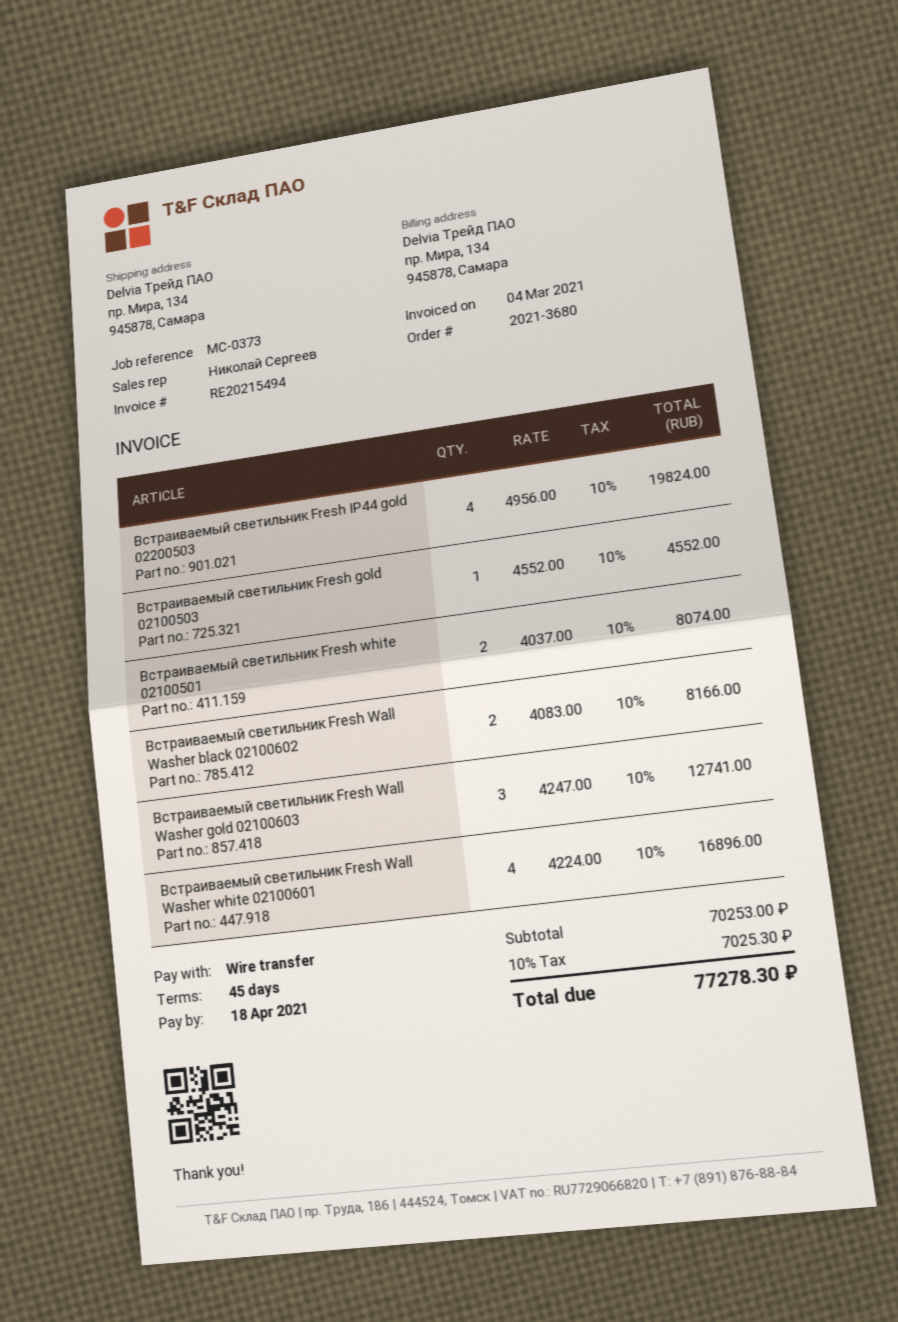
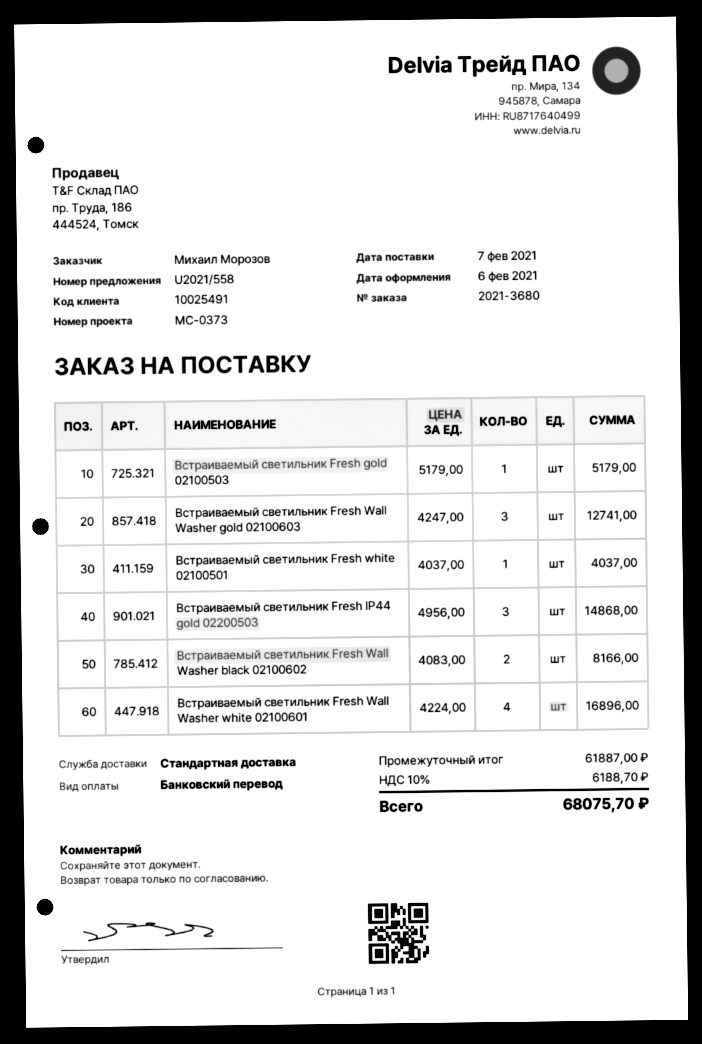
Встраиваемый светильник Fresh IP44 gold 02200503: 4 x 4956.00 = 19824.00 -> 3 x 4956.00 = 14868.00
Встраиваемый светильник Fresh gold 02100503: 1 x 4552.00 = 4552.00 -> 1 x 5179.00 = 5179.00
Встраиваемый светильник Fresh white 02100501: 2 x 4037.00 = 8074.00 -> 1 x 4037.00 = 4037.00
subtotal: 70253.00 -> 61887.00
tax: 10% = 7025.30 -> 10% = 6188.70
total: 77278.30 -> 68075.70

